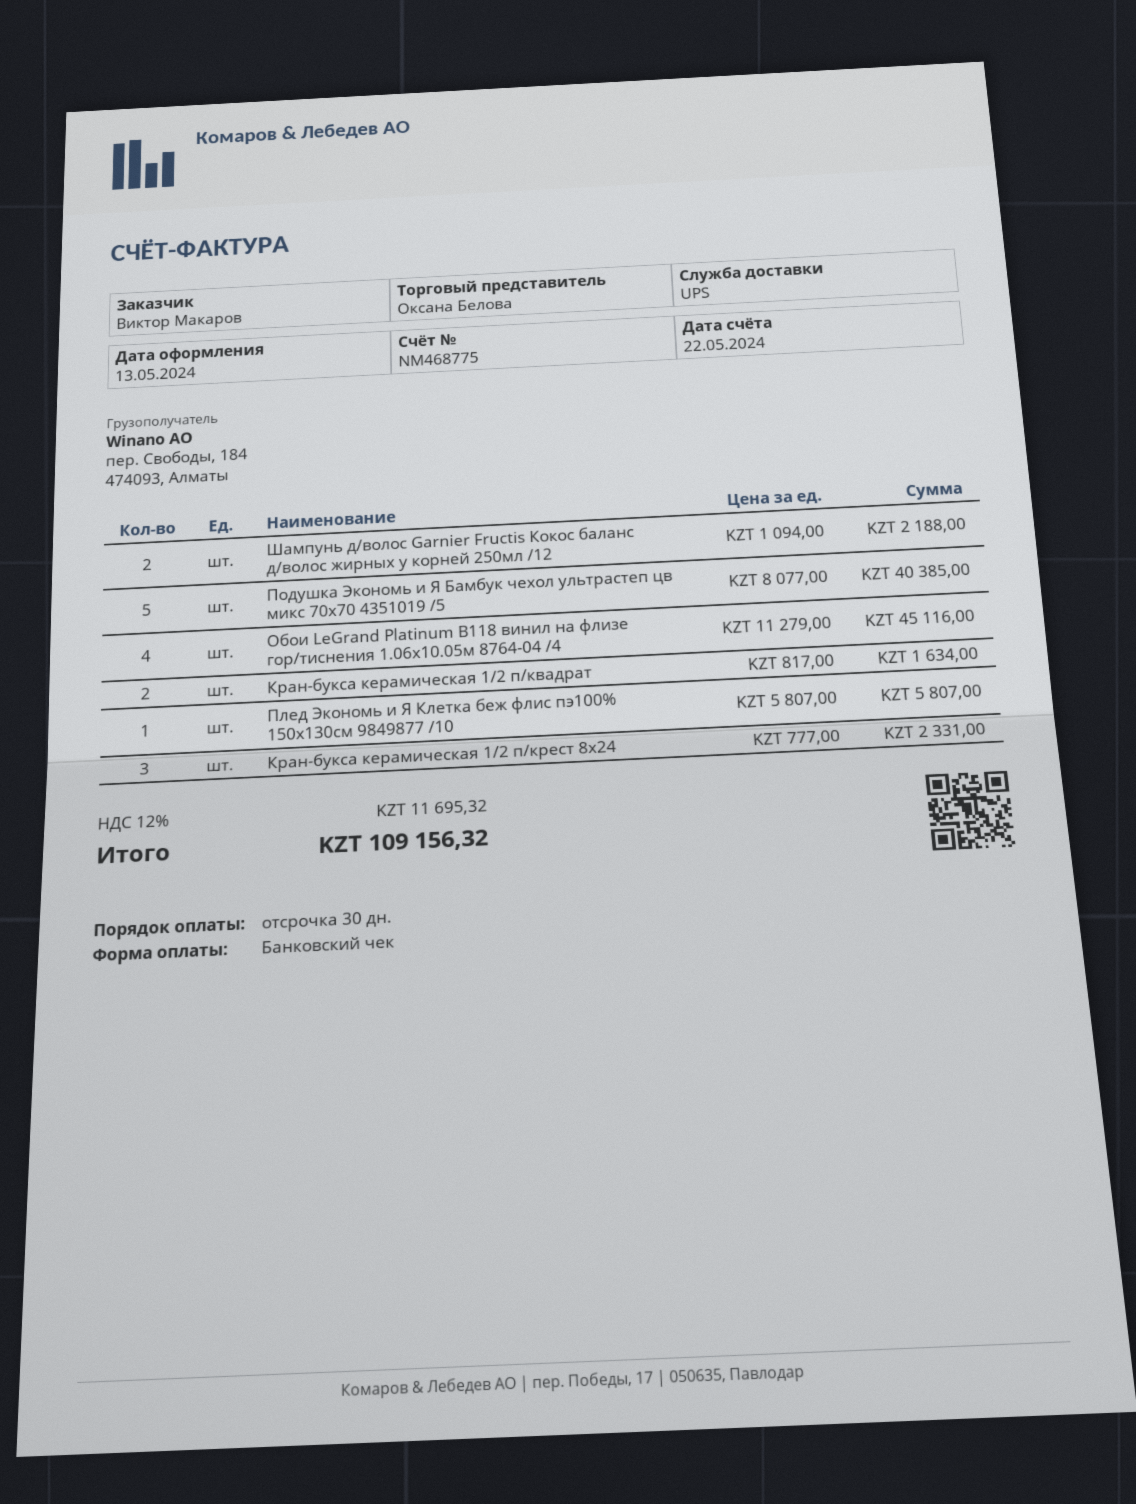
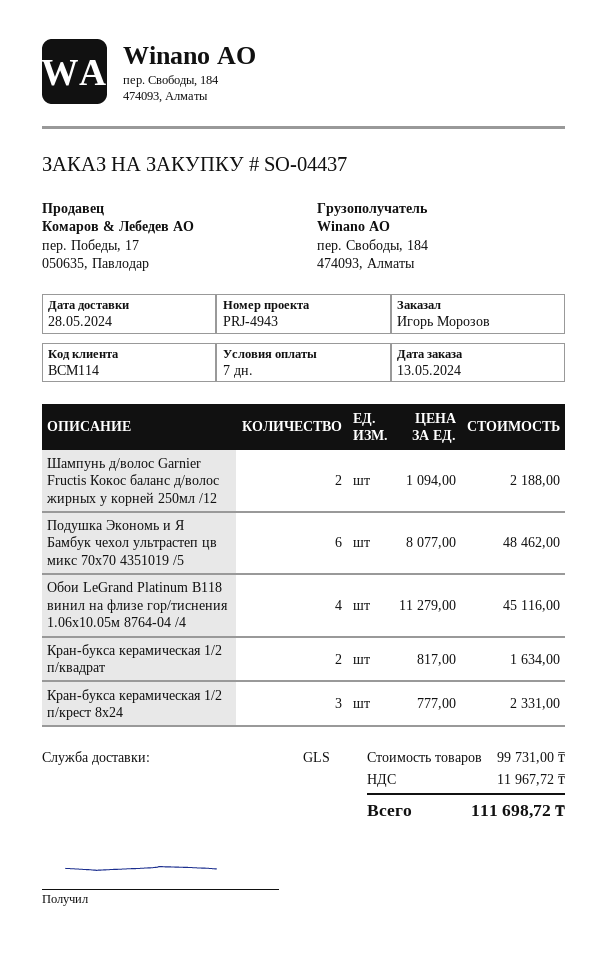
payment terms: 30 days -> 7 days
ordered by: Виктор Макаров -> Игорь Морозов
shipping method: UPS -> GLS
Подушка Экономь и Я Бамбук чехол ультрастеп цв микс 70x70 4351019 /5: 5 x 8077.00 = 40385.00 -> 6 x 8077.00 = 48462.00
Плед Экономь и Я Клетка беж флис пэ100% 150x130см 9849877 /10: 1 x 5807.00 = 5807.00 -> none
tax: 11695.32 -> 11967.72
total: 109156.32 -> 111698.72

